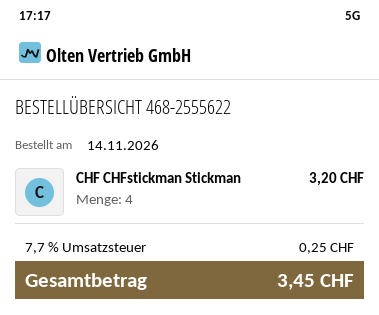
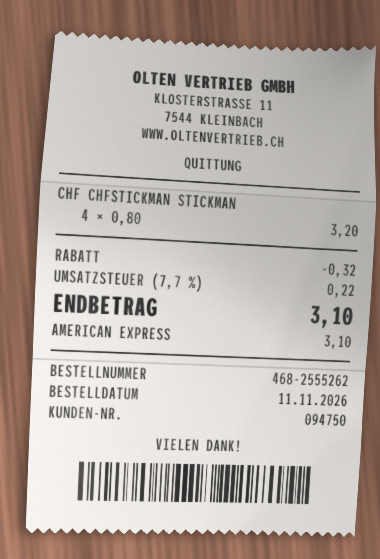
order number: 468-2555622 -> 468-2555262
order date: 2026-11-14 -> 2026-11-11
discount: none -> 0.32
tax: 7.7% = 0.25 -> 7.7% = 0.22
total: 3.45 -> 3.10

